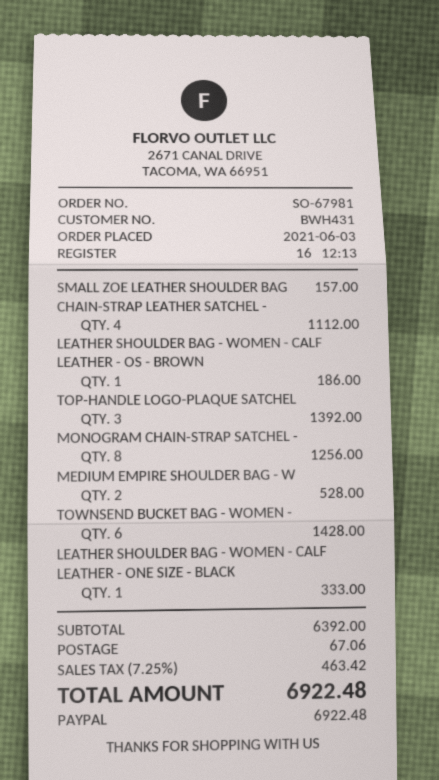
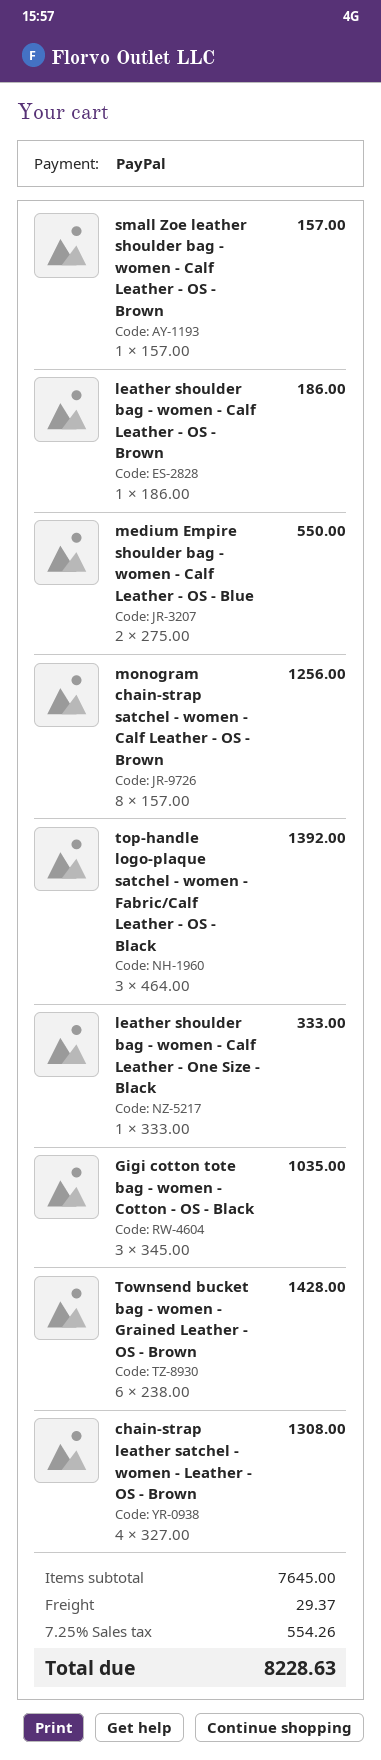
CHAIN-STRAP LEATHER SATCHEL -: 4 for 1112.00 -> 4 for 1308.00
MEDIUM EMPIRE SHOULDER BAG - W: 2 for 528.00 -> 2 for 550.00
Gigi cotton tote bag - women - Cotton - OS - Black: none -> 3 for 1035.00
subtotal: 6392.00 -> 7645.00
shipping: 67.06 -> 29.37
tax: 7.25% = 463.42 -> 7.25% = 554.26
total: 6922.48 -> 8228.63

